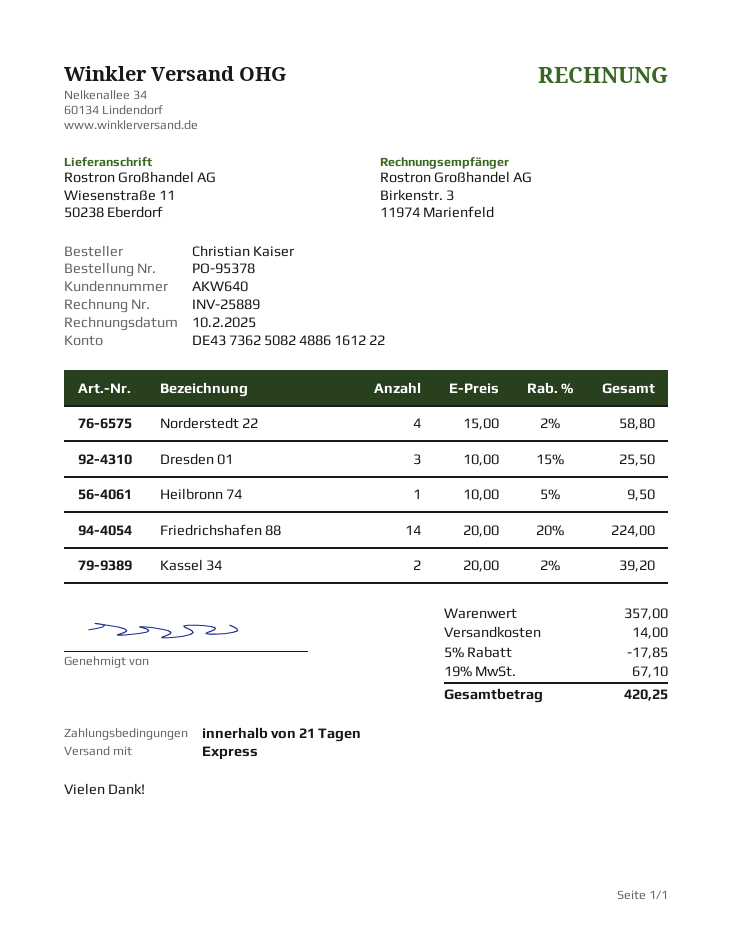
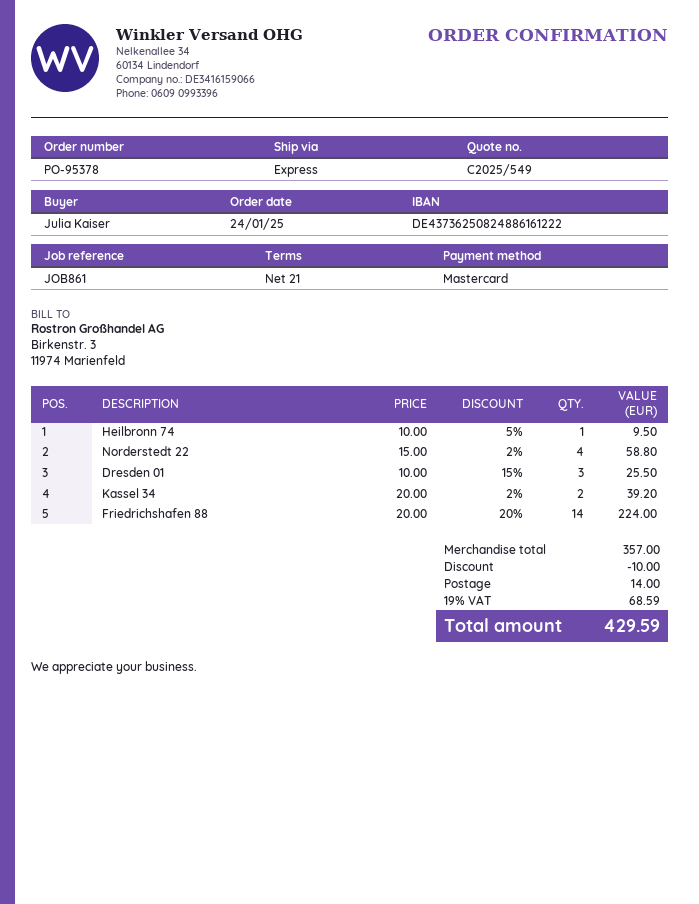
ordered by: Christian Kaiser -> Julia Kaiser
discount: 17.85 -> 10.00
tax: 19% = 67.10 -> 19% = 68.59
total: 420.25 -> 429.59

